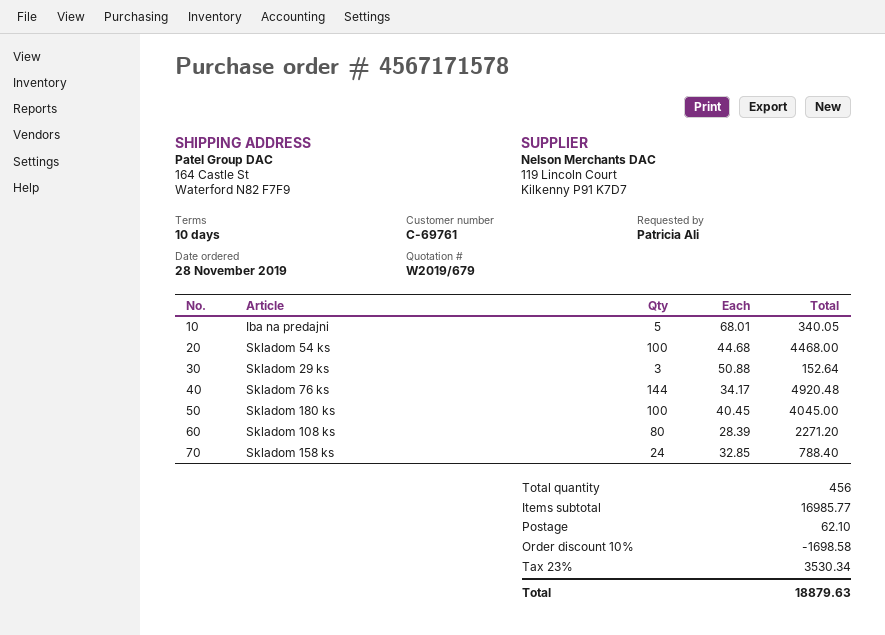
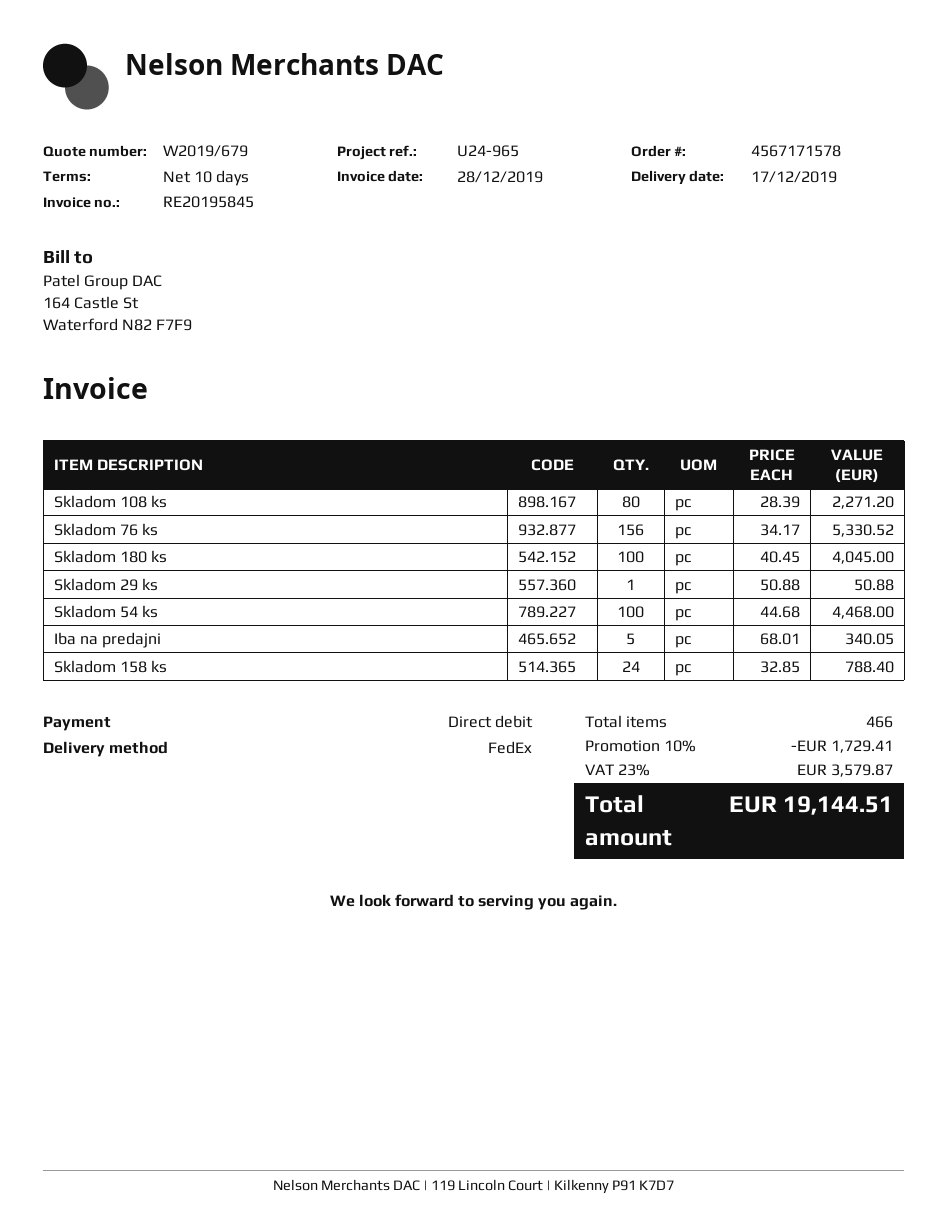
Skladom 29 ks: 3 x 50.88 = 152.64 -> 1 x 50.88 = 50.88
Skladom 76 ks: 144 x 34.17 = 4920.48 -> 156 x 34.17 = 5330.52
total quantity: 456 -> 466
discount: 10% = 1698.58 -> 10% = 1729.41
shipping: 62.10 -> none
tax: 23% = 3530.34 -> 23% = 3579.87
total: 18879.63 -> 19144.51

